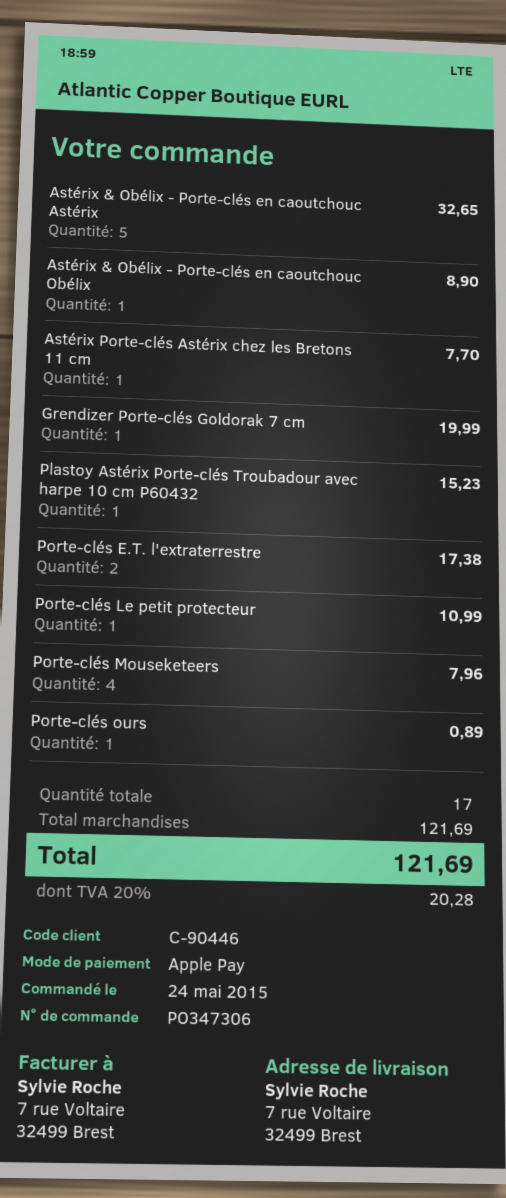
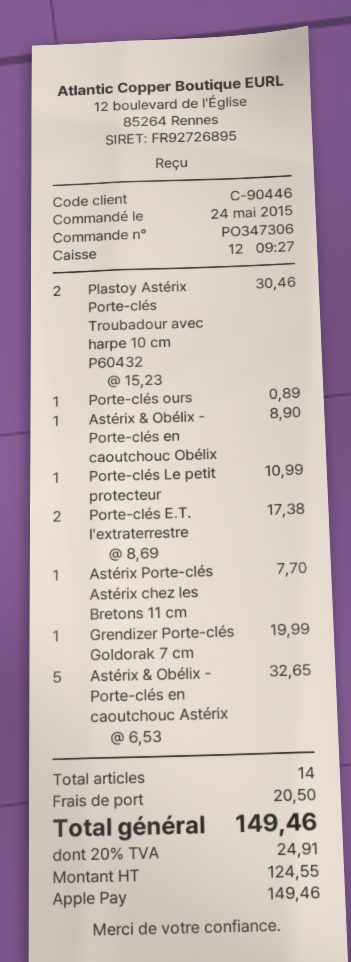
Plastoy Astérix Porte-clés Troubadour avec harpe 10 cm P60432: 1 for 15.23 -> 2 for 30.46
Porte-clés Mouseketeers: 4 for 7.96 -> none
total quantity: 17 -> 14
shipping: none -> 20.50
tax: 20% = 20.28 -> 20% = 24.91
total: 121.69 -> 149.46

